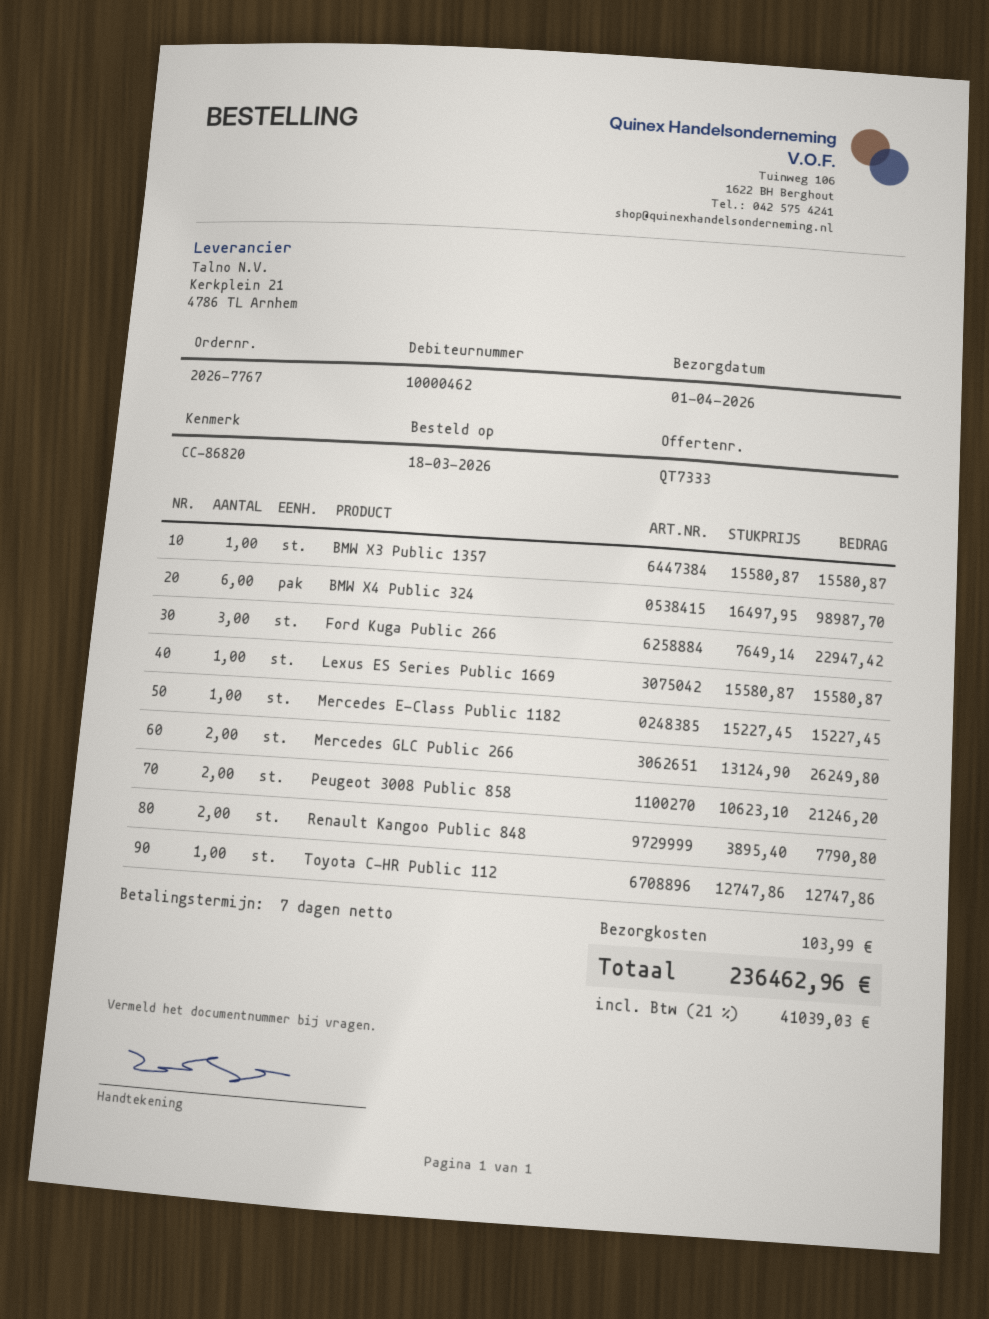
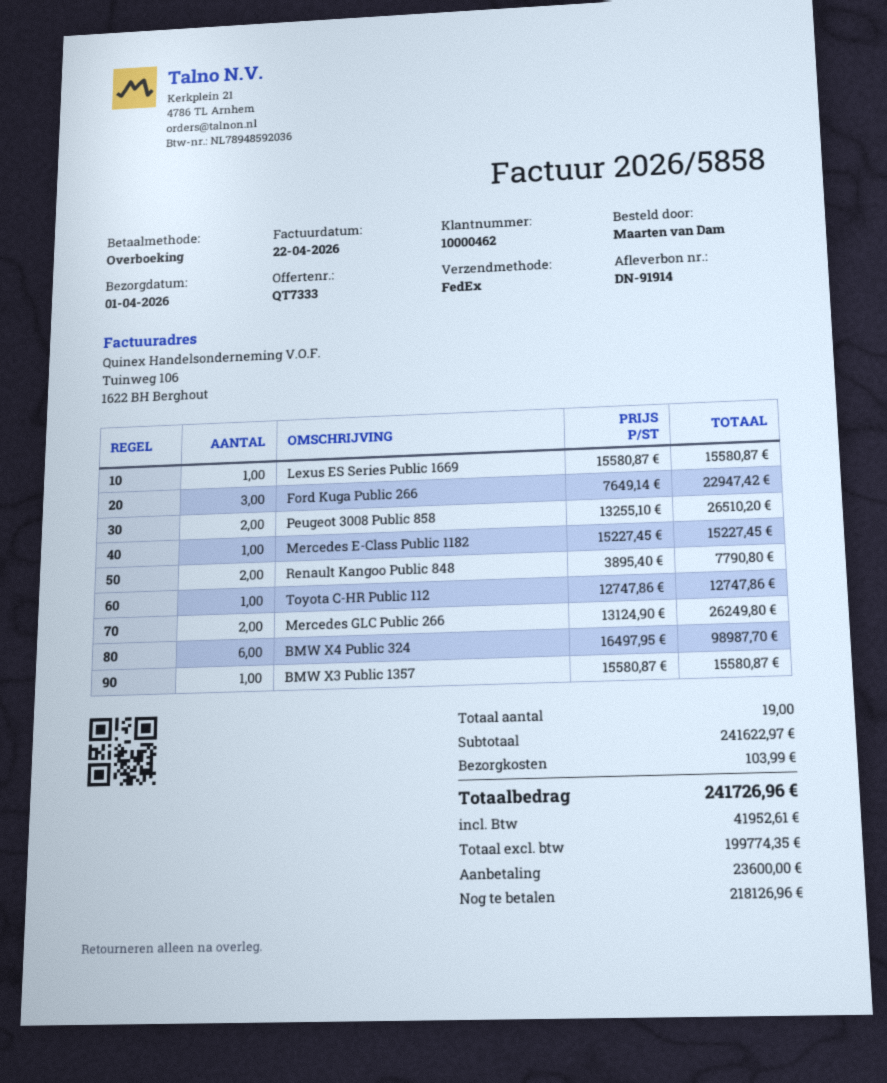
Peugeot 3008 Public 858: 2 x 10623.10 = 21246.20 -> 2 x 13255.10 = 26510.20
tax: 41039.03 -> 41952.61
total: 236462.96 -> 241726.96

